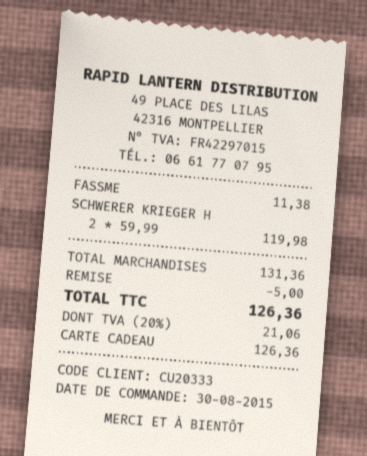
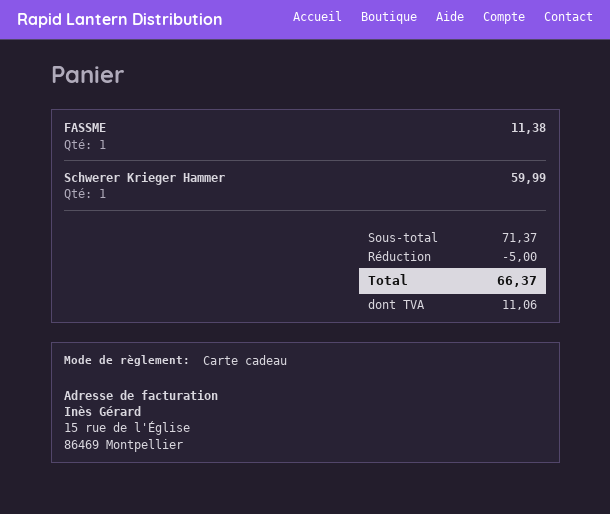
SCHWERER KRIEGER H: 2 for 119.98 -> 1 for 59.99
subtotal: 131.36 -> 71.37
tax: 21.06 -> 11.06
total: 126.36 -> 66.37

